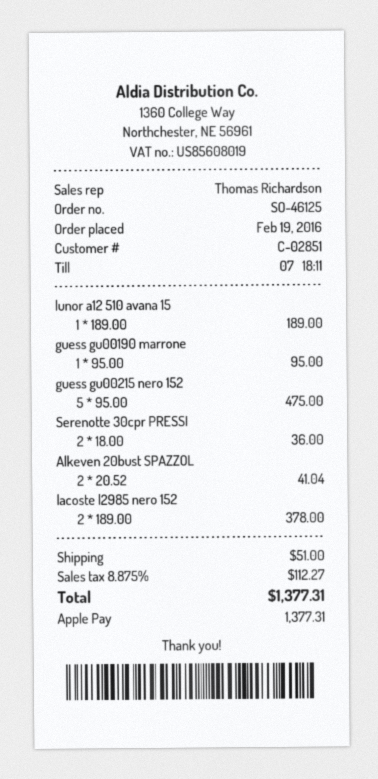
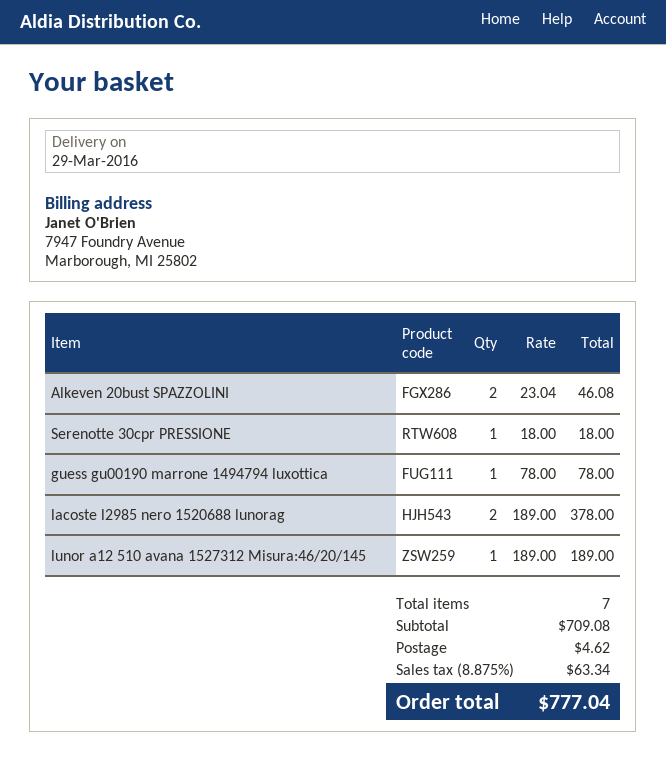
guess gu00190 marrone: 1 x 95.00 = 95.00 -> 1 x 78.00 = 78.00
guess gu00215 nero 152: 5 x 95.00 = 475.00 -> none
Serenotte 30cpr PRESSI: 2 x 18.00 = 36.00 -> 1 x 18.00 = 18.00
Alkeven 20bust SPAZZOL: 2 x 20.52 = 41.04 -> 2 x 23.04 = 46.08
shipping: 51.00 -> 4.62
tax: 8.875% = 112.27 -> 8.875% = 63.34
total: 1377.31 -> 777.04

